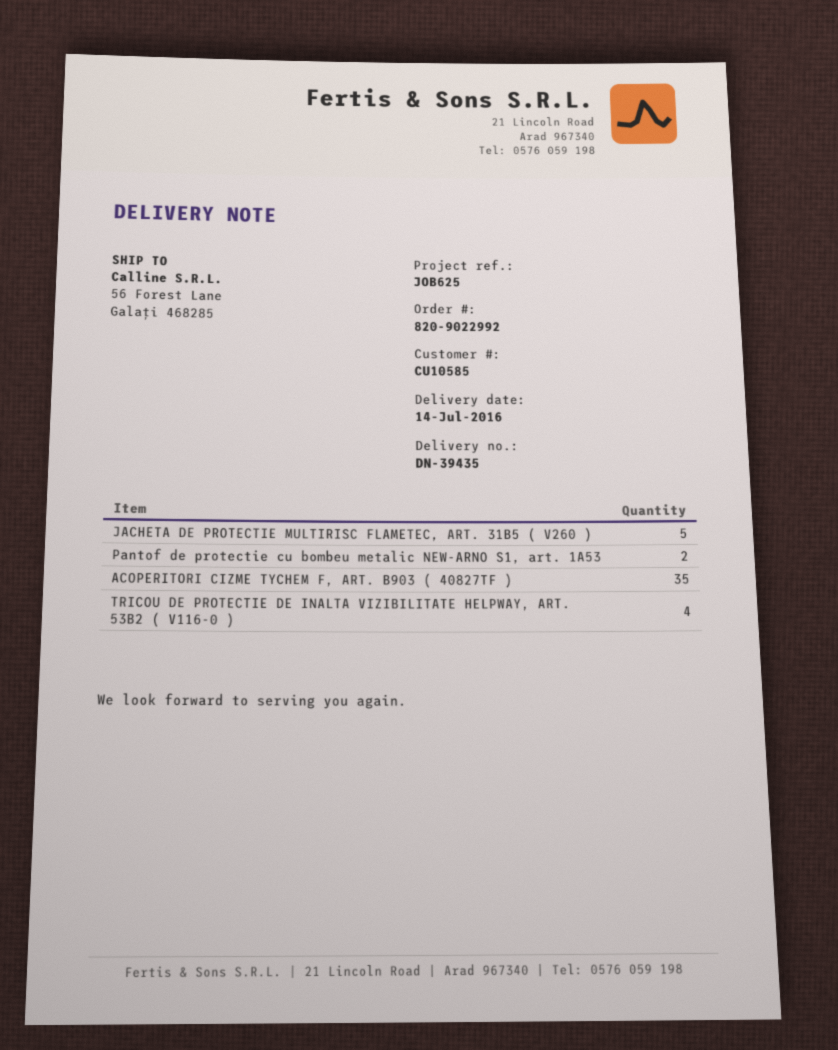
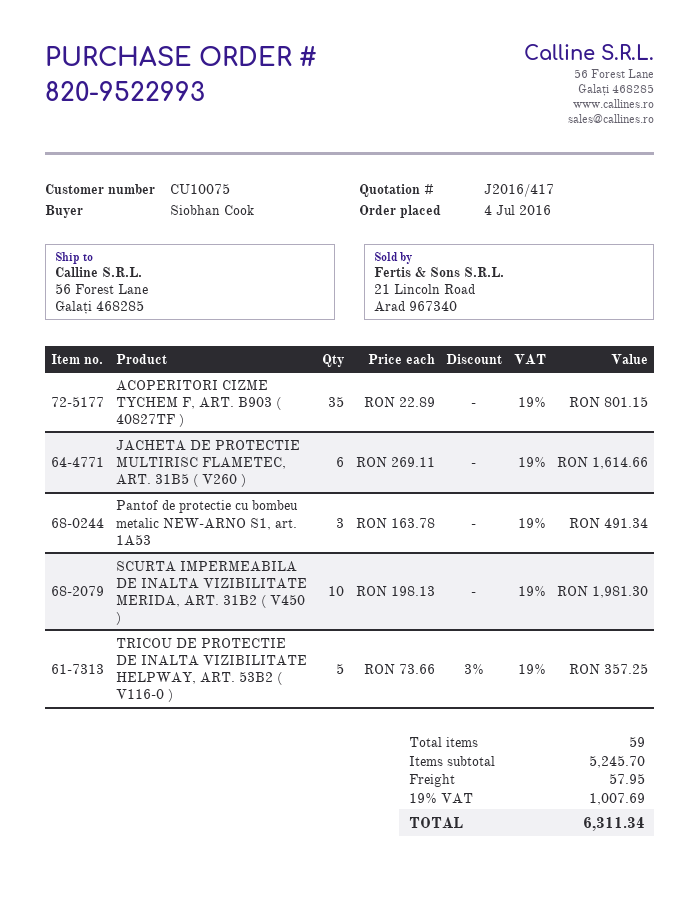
order number: 820-9022992 -> 820-9522993
customer number: CU10585 -> CU10075
JACHETA DE PROTECTIE MULTIRISC FLAMETEC, ART. 31B5 ( V260 ): 5 -> 6
Pantof de protectie cu bombeu metalic NEW-ARNO S1, art. 1A53: 2 -> 3
TRICOU DE PROTECTIE DE INALTA VIZIBILITATE HELPWAY, ART. 53B2 ( V116-0 ): 4 -> 5
SCURTA IMPERMEABILA DE INALTA VIZIBILITATE MERIDA, ART. 31B2 ( V450 ): none -> 10

